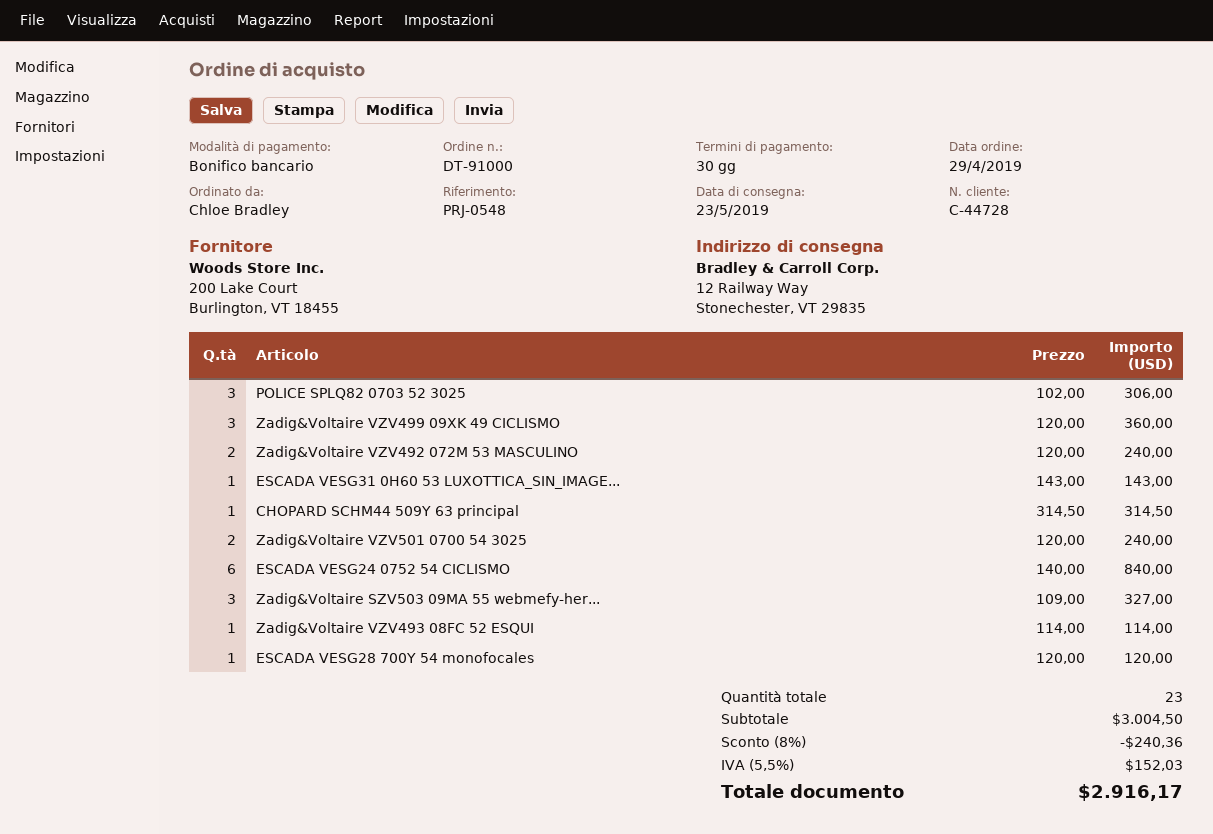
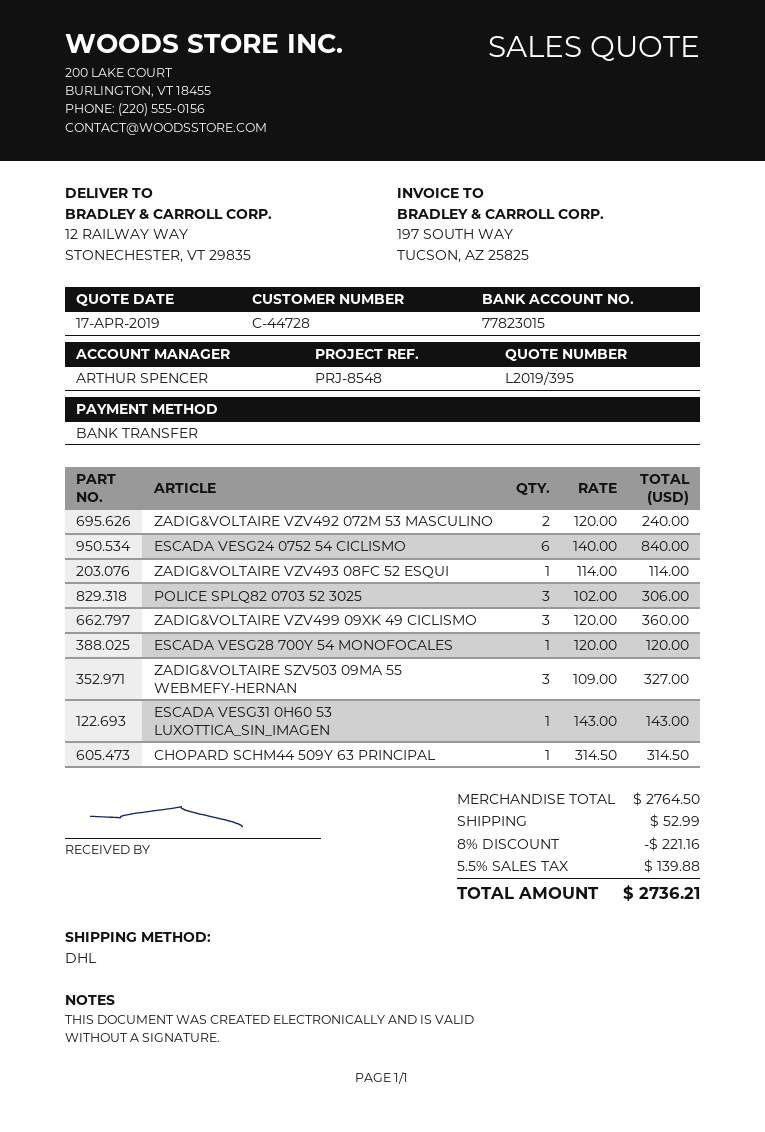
reference: PRJ-0548 -> PRJ-8548
Zadig&Voltaire VZV501 0700 54 3025: 2 x 120.00 = 240.00 -> none
subtotal: 3004.50 -> 2764.50
discount: 8% = 240.36 -> 8% = 221.16
shipping: none -> 52.99
tax: 5.5% = 152.03 -> 5.5% = 139.88
total: 2916.17 -> 2736.21

